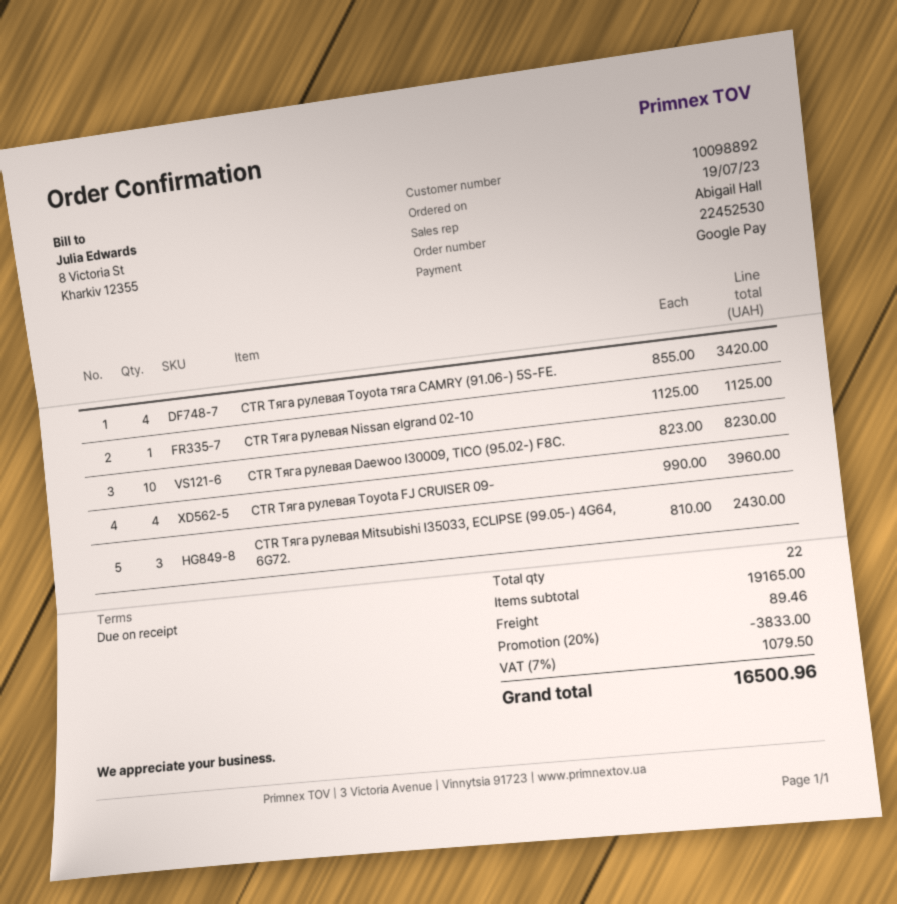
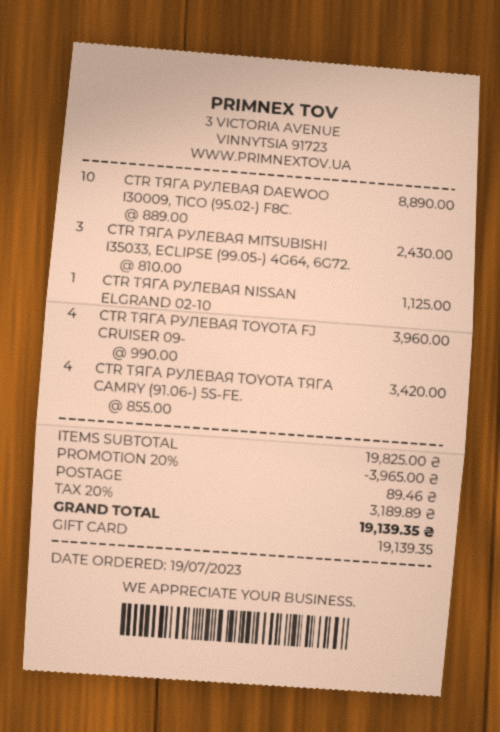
payment method: Google Pay -> gift card
CTR Тяга рулевая Daewoo I30009, TICO (95.02-) F8C.: 10 x 823.00 = 8230.00 -> 10 x 889.00 = 8890.00
subtotal: 19165.00 -> 19825.00
discount: 20% = 3833.00 -> 20% = 3965.00
tax: 7% = 1079.50 -> 20% = 3189.89
total: 16500.96 -> 19139.35

